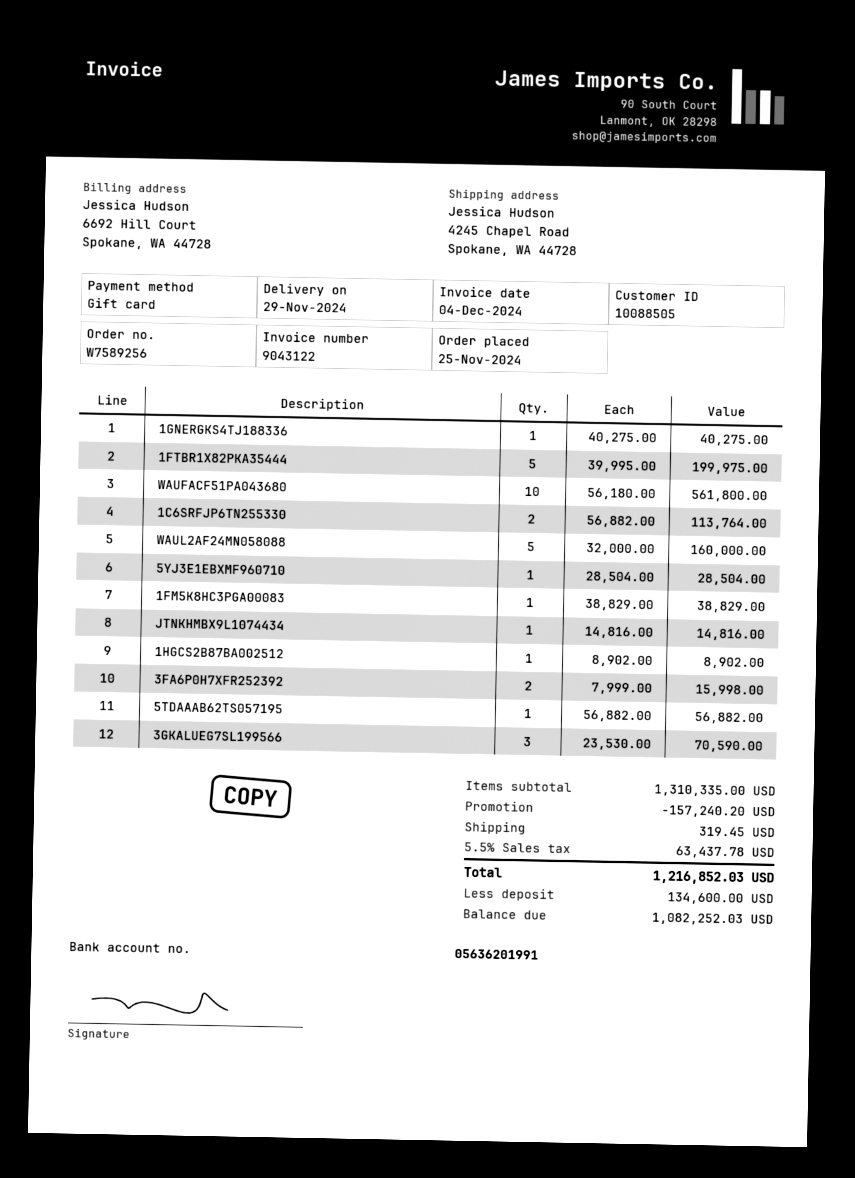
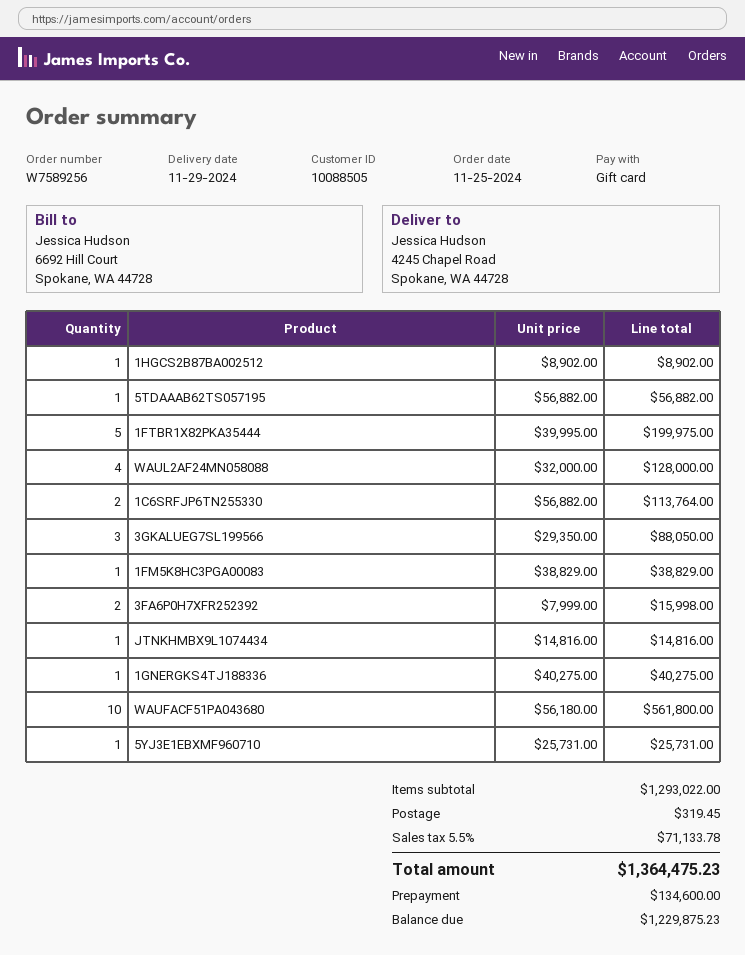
WAUL2AF24MN058088: 5 x 32000.00 = 160000.00 -> 4 x 32000.00 = 128000.00
5YJ3E1EBXMF960710: 1 x 28504.00 = 28504.00 -> 1 x 25731.00 = 25731.00
3GKALUEG7SL199566: 3 x 23530.00 = 70590.00 -> 3 x 29350.00 = 88050.00
subtotal: 1310335.00 -> 1293022.00
discount: 157240.20 -> none
tax: 5.5% = 63437.78 -> 5.5% = 71133.78
total: 1216852.03 -> 1364475.23
balance: 1082252.03 -> 1229875.23

